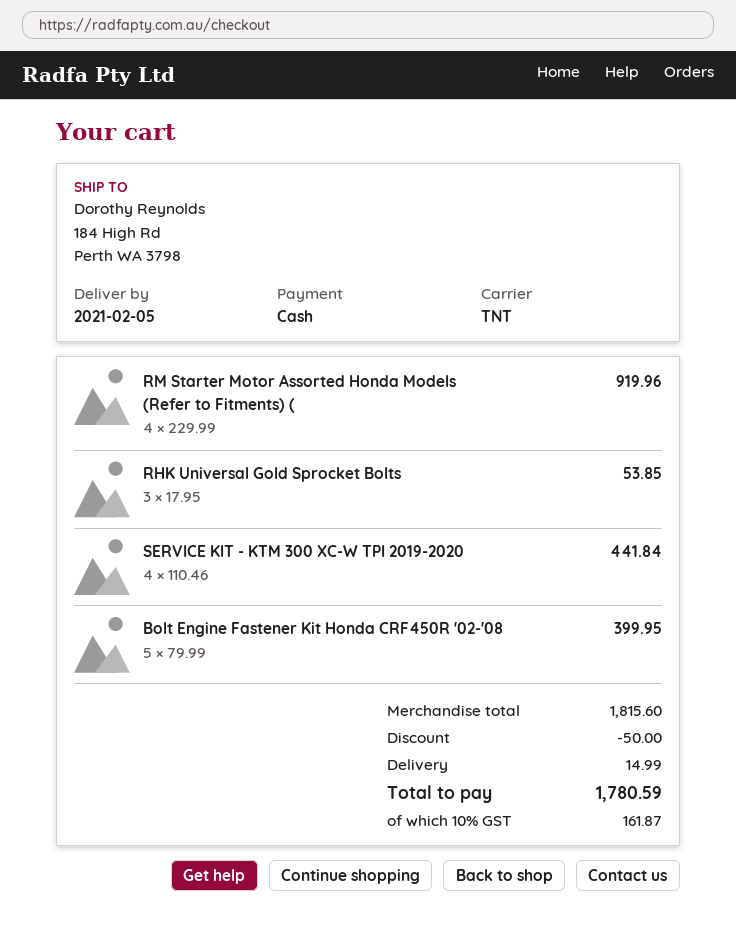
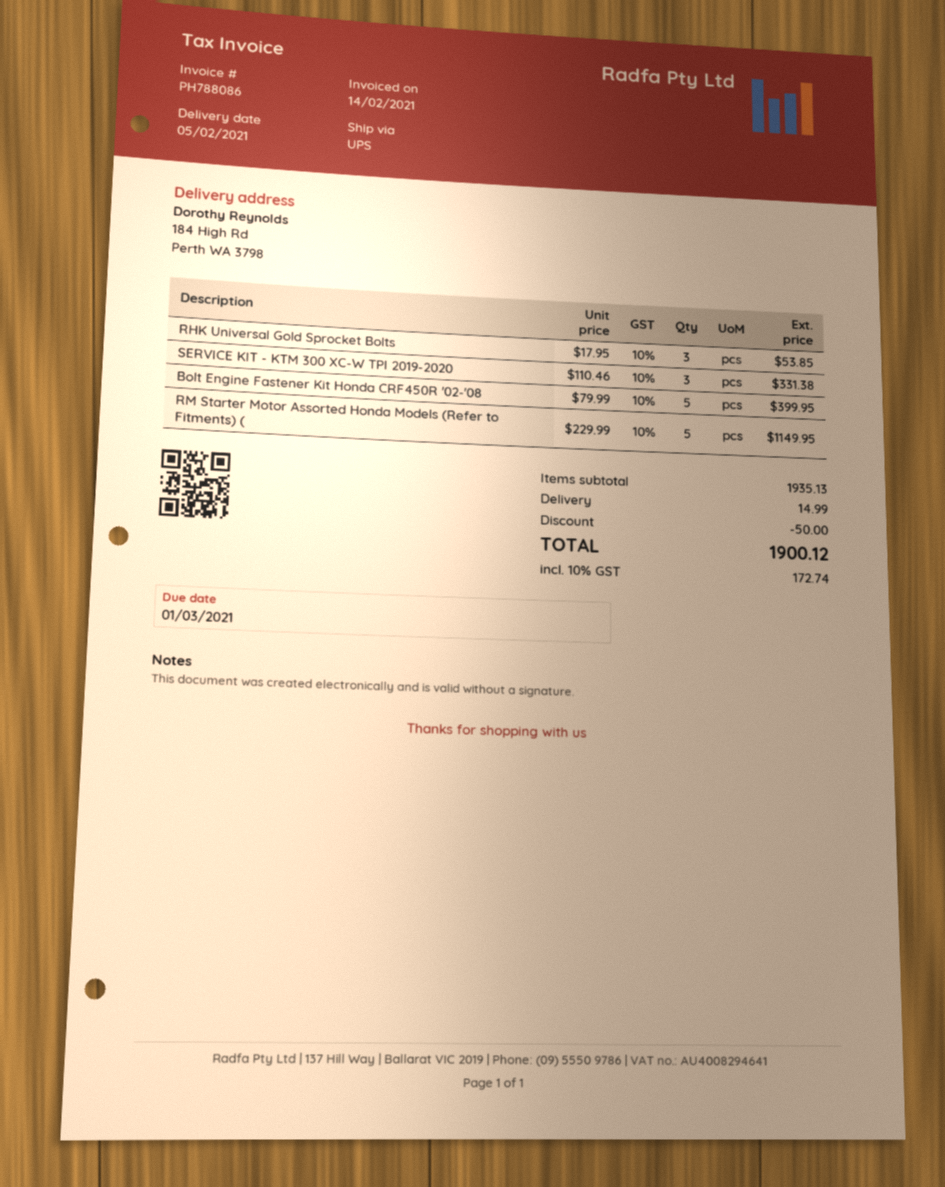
shipping method: TNT -> UPS
RM Starter Motor Assorted Honda Models (Refer to Fitments) (: 4 x 229.99 = 919.96 -> 5 x 229.99 = 1149.95
SERVICE KIT - KTM 300 XC-W TPI 2019-2020: 4 x 110.46 = 441.84 -> 3 x 110.46 = 331.38
subtotal: 1815.60 -> 1935.13
tax: 10% = 161.87 -> 10% = 172.74
total: 1780.59 -> 1900.12

